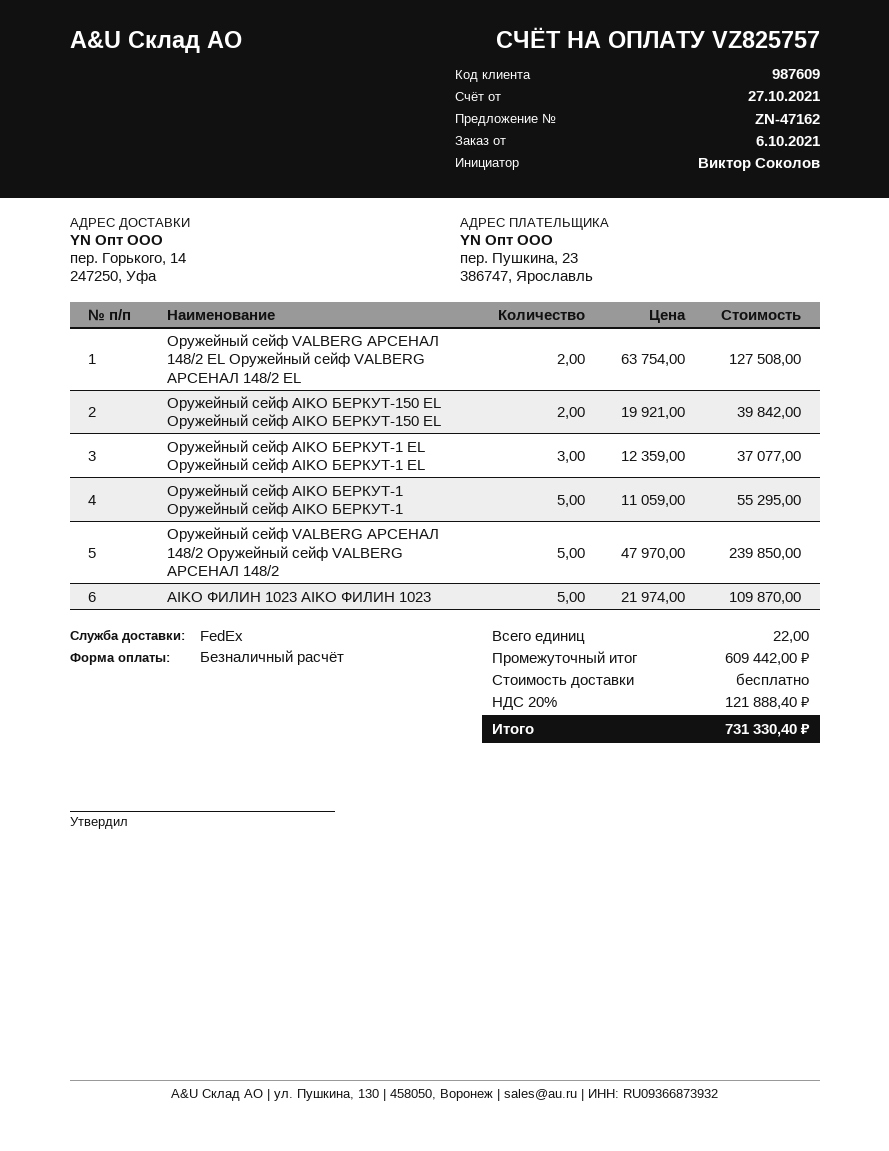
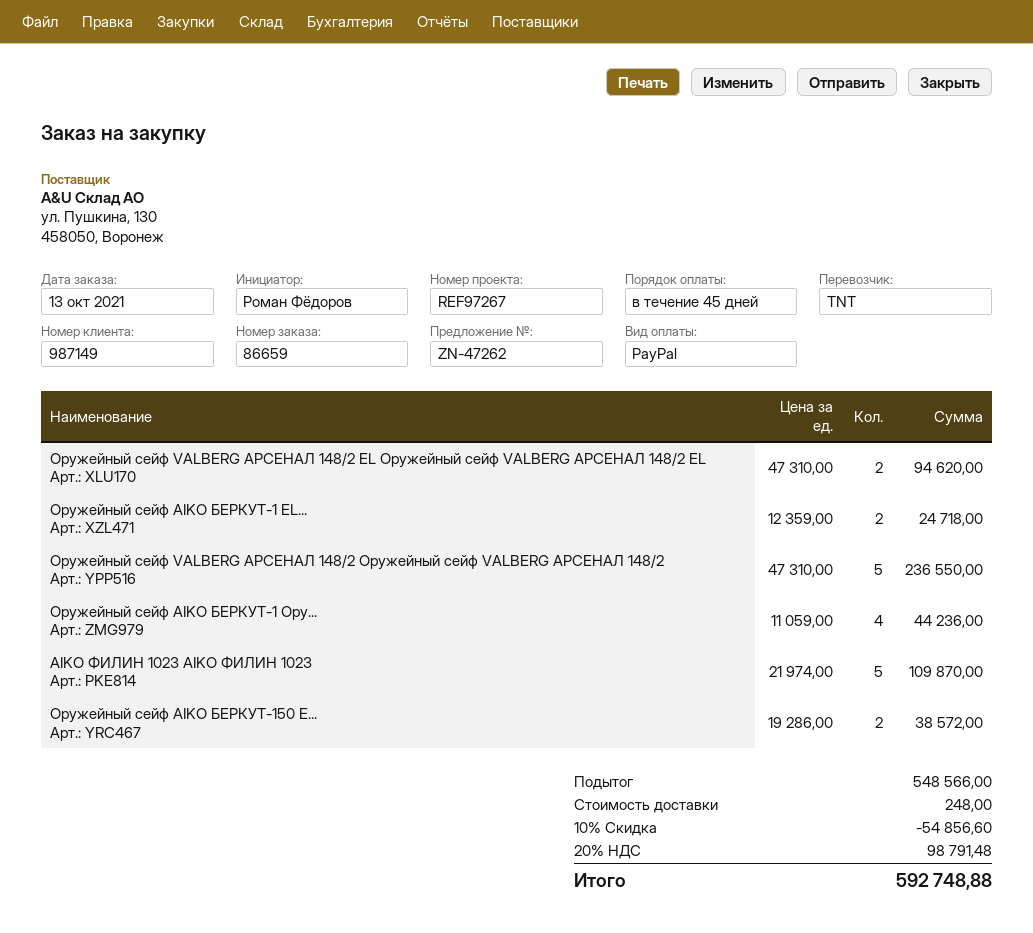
quote number: ZN-47162 -> ZN-47262
order date: 2021-10-06 -> 2021-10-13
customer number: 987609 -> 987149
ordered by: Виктор Соколов -> Роман Фёдоров
payment method: bank transfer -> PayPal
shipping method: FedEx -> TNT
Оружейный сейф VALBERG АРСЕНАЛ 148/2 EL Оружейный сейф VALBERG АРСЕНАЛ 148/2 EL: 2 x 63754.00 = 127508.00 -> 2 x 47310.00 = 94620.00
Оружейный сейф AIKO БЕРКУТ-150 EL Оружейный сейф AIKO БЕРКУТ-150 EL: 2 x 19921.00 = 39842.00 -> 2 x 19286.00 = 38572.00
Оружейный сейф AIKO БЕРКУТ-1 EL Оружейный сейф AIKO БЕРКУТ-1 EL: 3 x 12359.00 = 37077.00 -> 2 x 12359.00 = 24718.00
Оружейный сейф AIKO БЕРКУТ-1 Оружейный сейф AIKO БЕРКУТ-1: 5 x 11059.00 = 55295.00 -> 4 x 11059.00 = 44236.00
Оружейный сейф VALBERG АРСЕНАЛ 148/2 Оружейный сейф VALBERG АРСЕНАЛ 148/2: 5 x 47970.00 = 239850.00 -> 5 x 47310.00 = 236550.00
subtotal: 609442.00 -> 548566.00
discount: none -> 10% = 54856.60
shipping: 0.00 -> 248.00
tax: 20% = 121888.40 -> 20% = 98791.48
total: 731330.40 -> 592748.88

